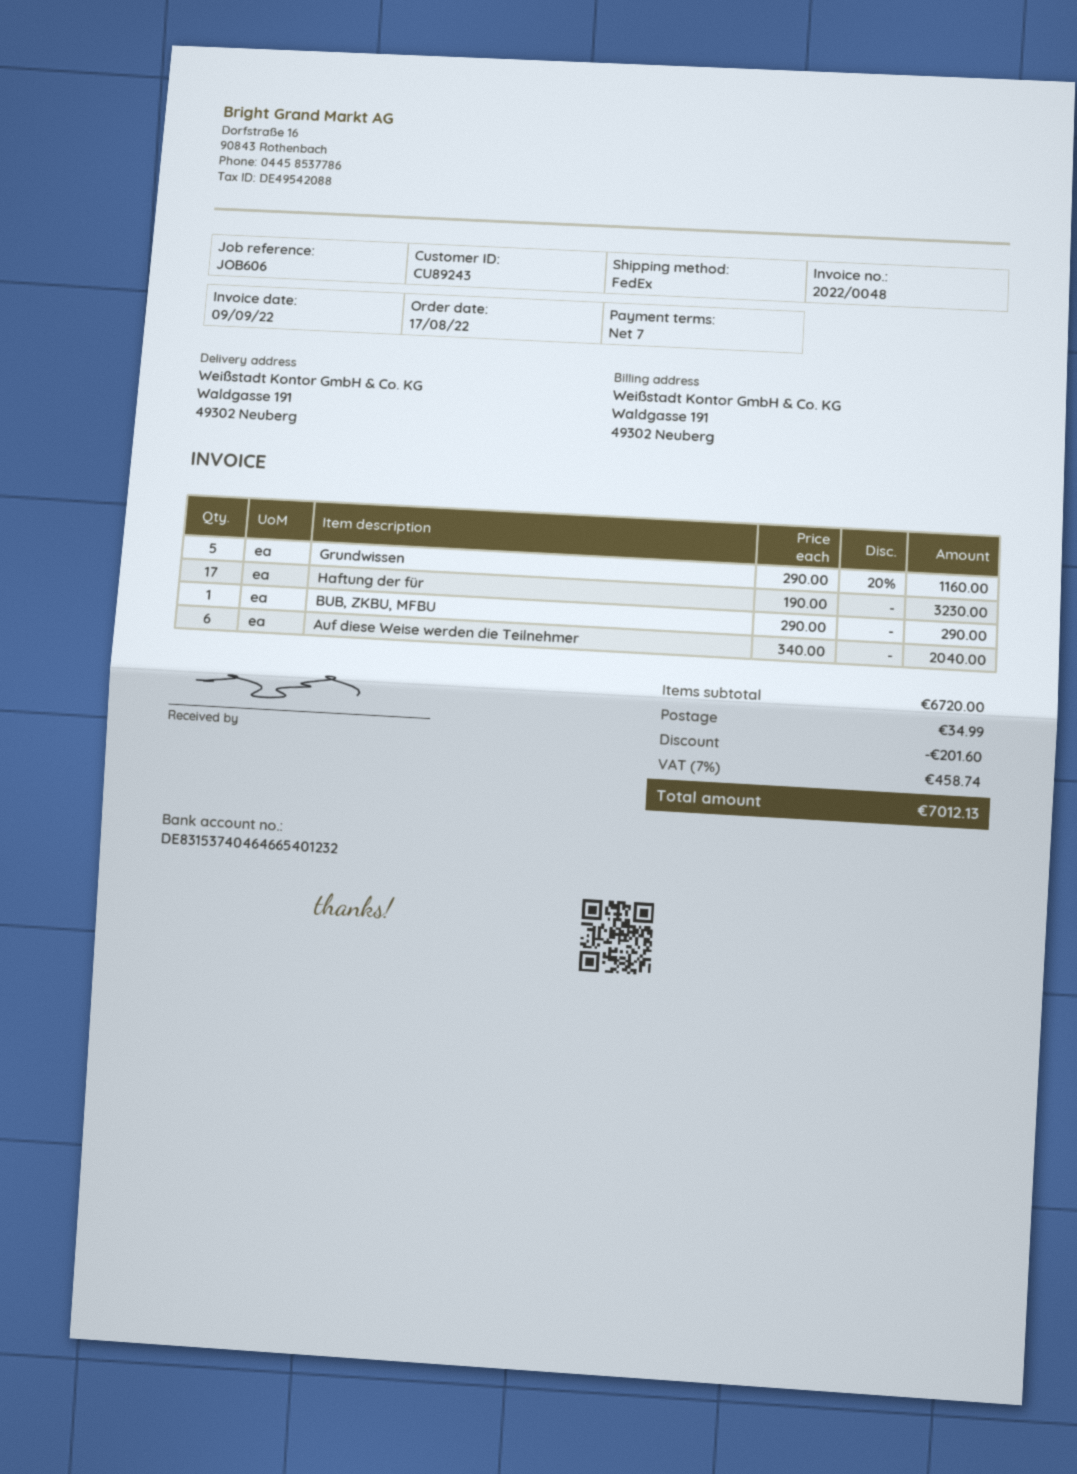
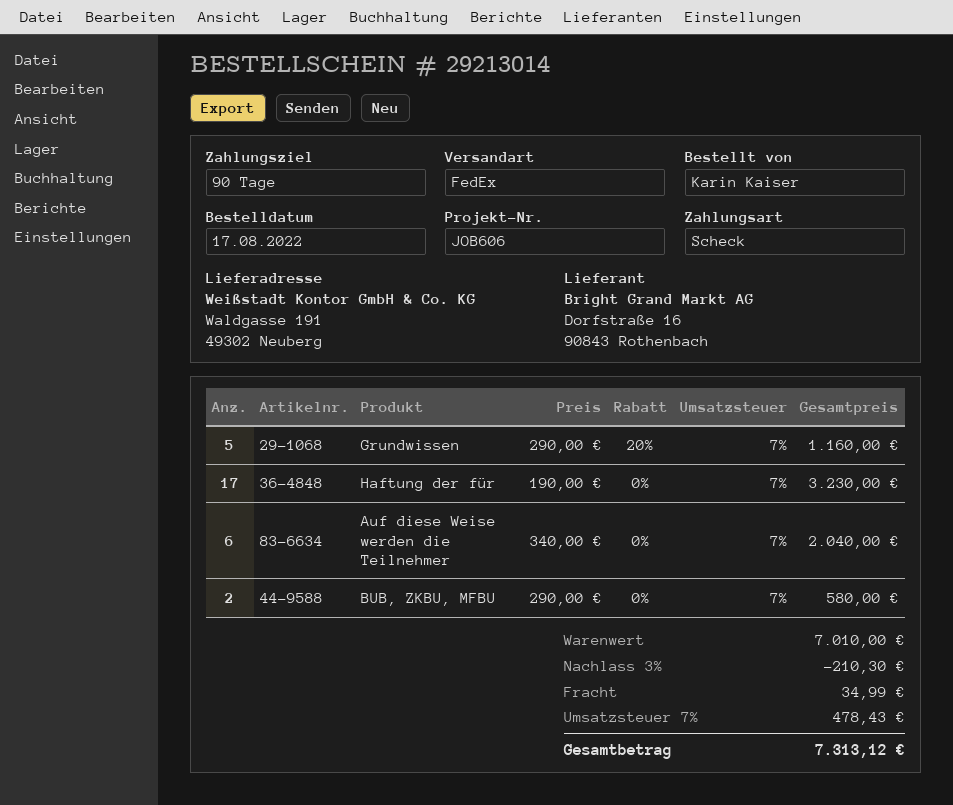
payment terms: 7 days -> 90 days
BUB, ZKBU, MFBU: 1 x 290.00 = 290.00 -> 2 x 290.00 = 580.00
subtotal: 6720.00 -> 7010.00
discount: 201.60 -> 210.30
tax: 7% = 458.74 -> 7% = 478.43
total: 7012.13 -> 7313.12

